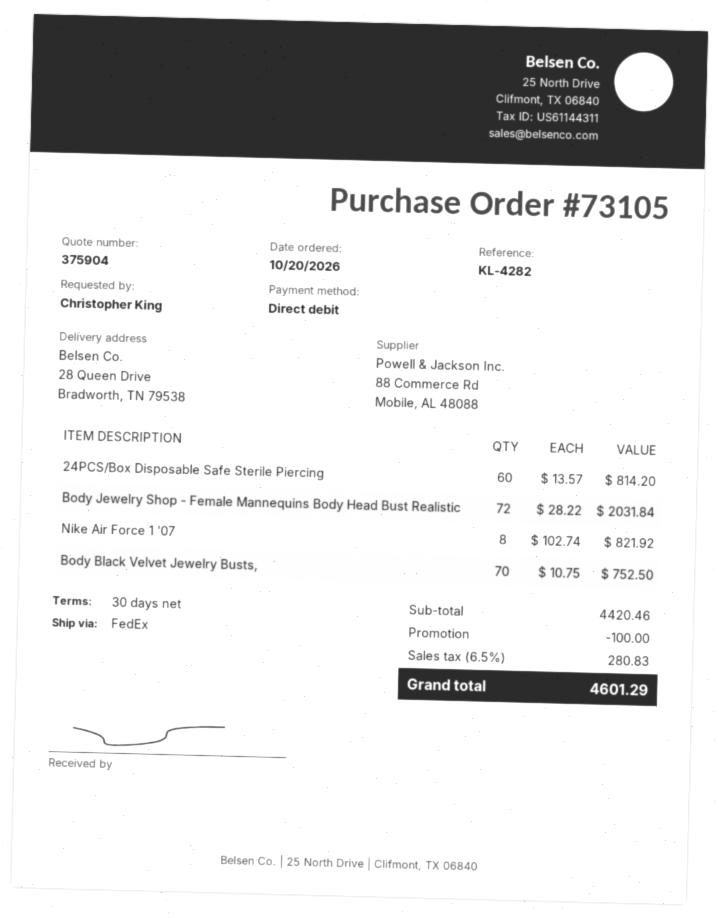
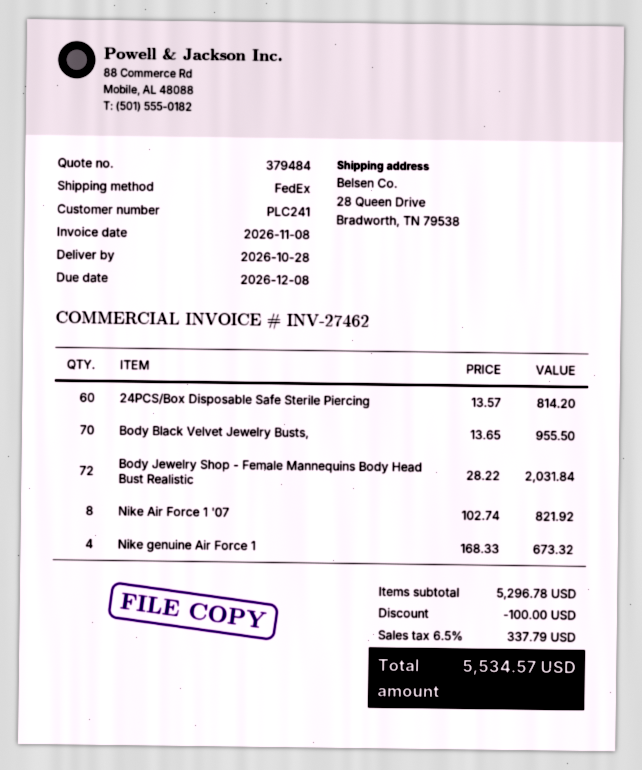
quote number: 375904 -> 379484
Body Black Velvet Jewelry Busts,: 70 x 10.75 = 752.50 -> 70 x 13.65 = 955.50
Nike genuine Air Force 1: none -> 4 x 168.33 = 673.32
subtotal: 4420.46 -> 5296.78
tax: 6.5% = 280.83 -> 6.5% = 337.79
total: 4601.29 -> 5534.57

